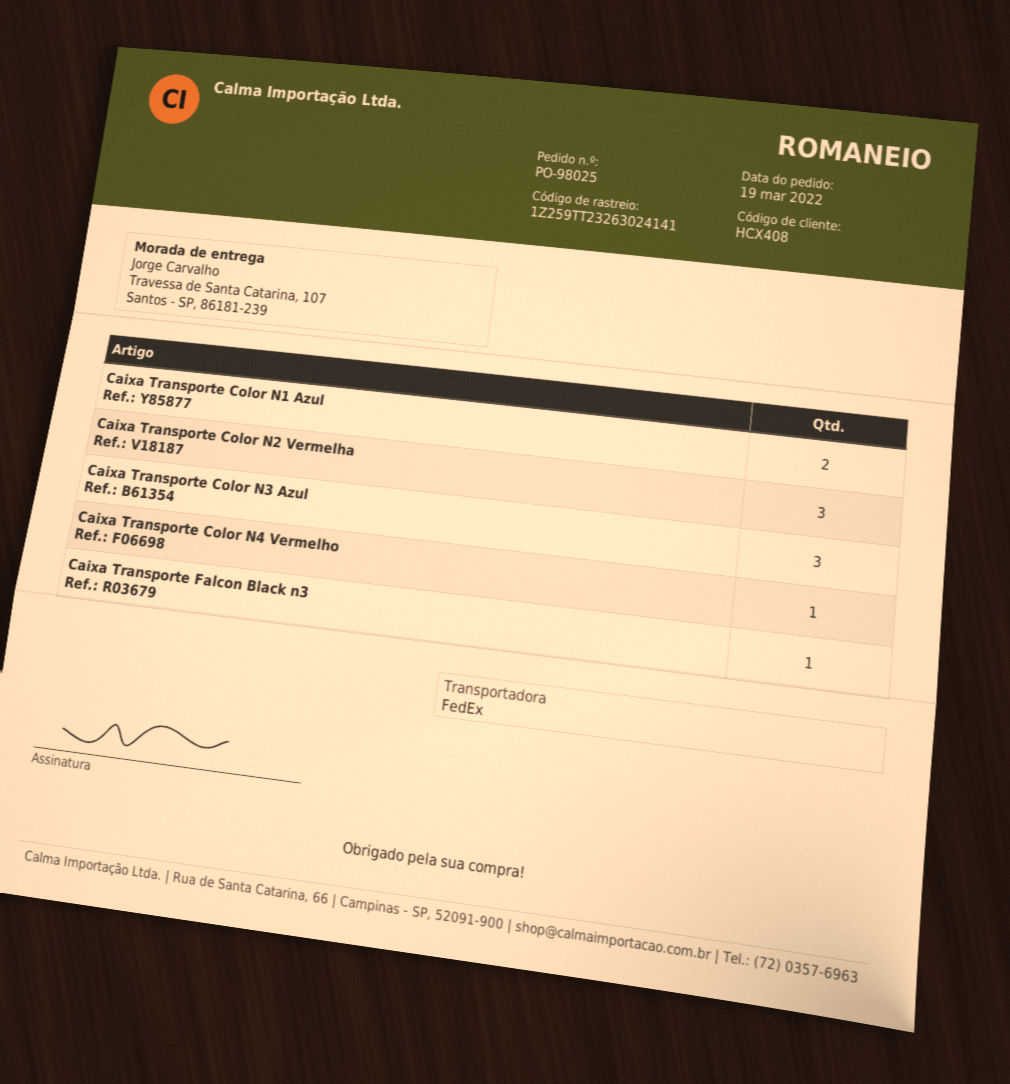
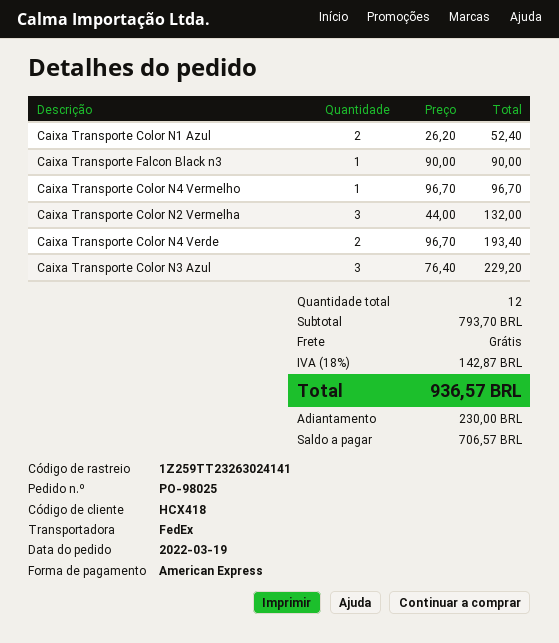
customer number: HCX408 -> HCX418
Caixa Transporte Color N4 Verde: none -> 2

